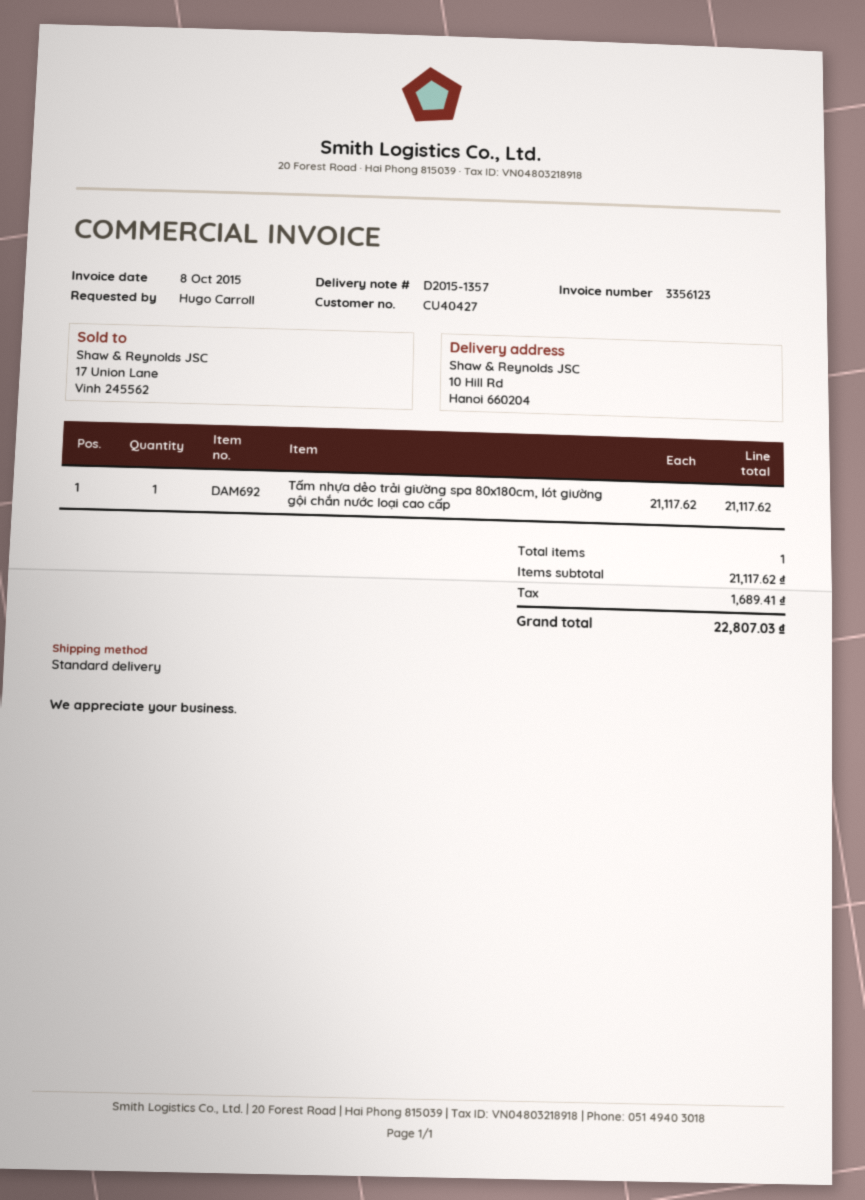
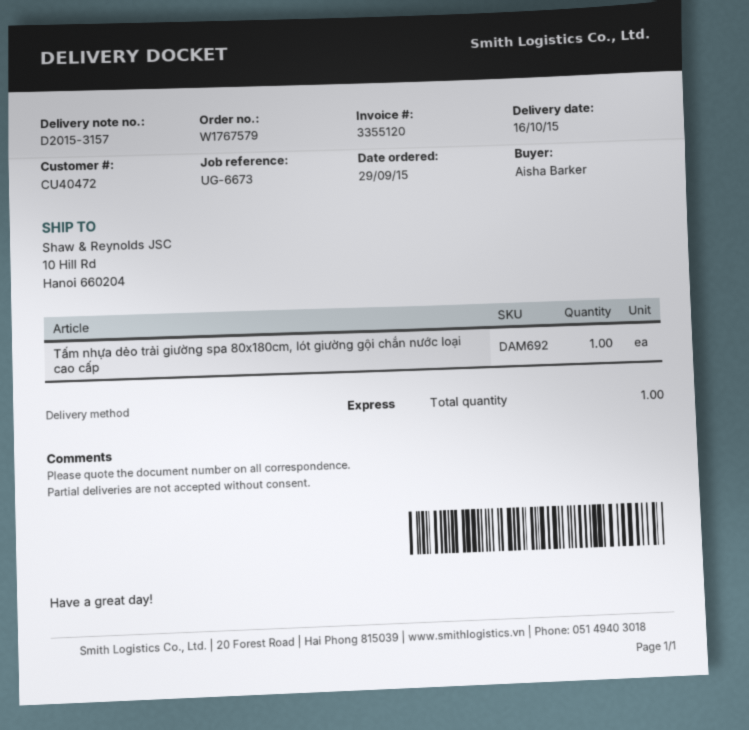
delivery note number: D2015-1357 -> D2015-3157
invoice number: 3356123 -> 3355120
customer number: CU40427 -> CU40472
ordered by: Hugo Carroll -> Aisha Barker
shipping method: standard -> express

